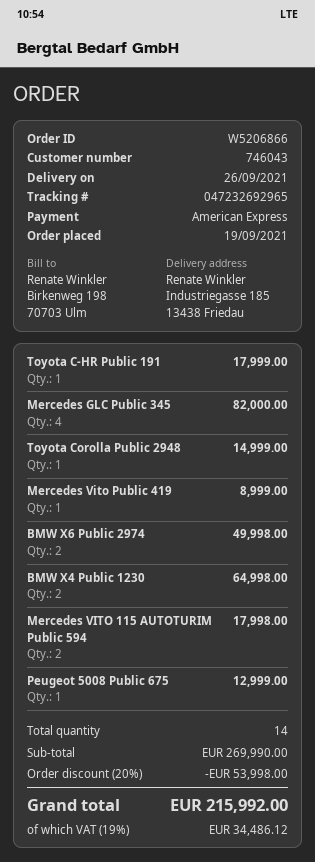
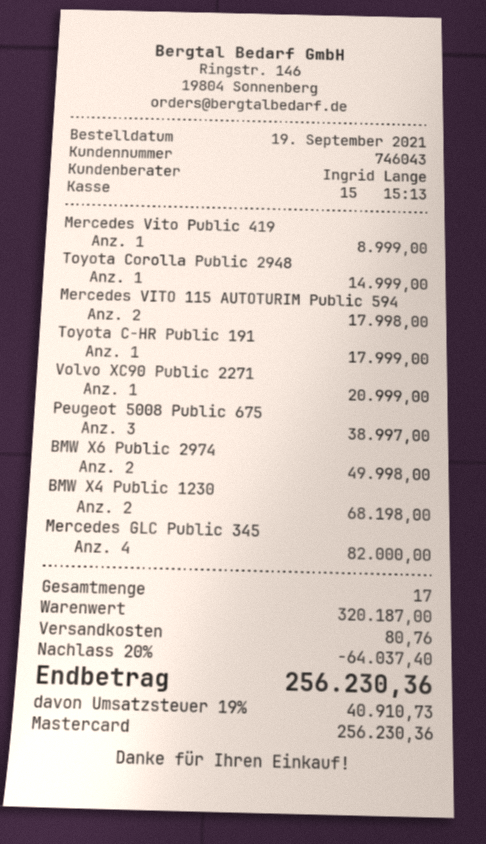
payment method: American Express -> Mastercard
BMW X4 Public 1230: 2 for 64998.00 -> 2 for 68198.00
Peugeot 5008 Public 675: 1 for 12999.00 -> 3 for 38997.00
Volvo XC90 Public 2271: none -> 1 for 20999.00
total quantity: 14 -> 17
subtotal: 269990.00 -> 320187.00
discount: 20% = 53998.00 -> 20% = 64037.40
shipping: none -> 80.76
tax: 19% = 34486.12 -> 19% = 40910.73
total: 215992.00 -> 256230.36

